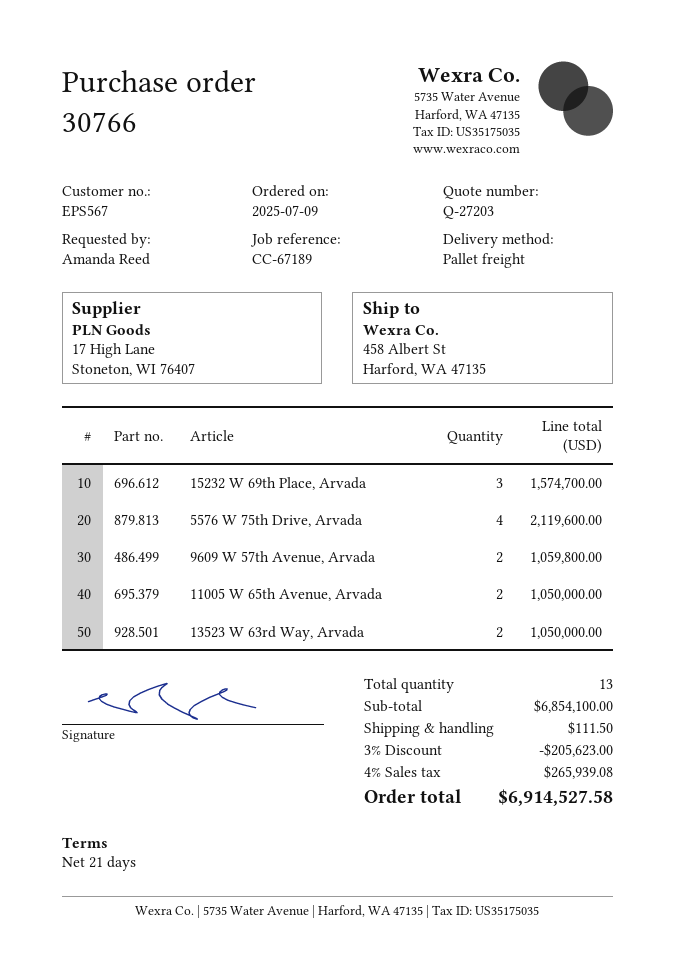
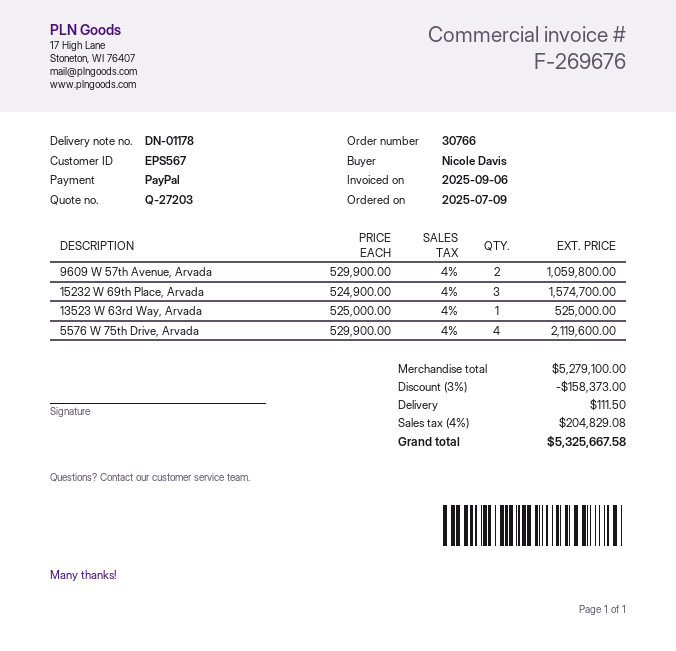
ordered by: Amanda Reed -> Nicole Davis
11005 W 65th Avenue, Arvada: 2 for 1050000.00 -> none
13523 W 63rd Way, Arvada: 2 for 1050000.00 -> 1 for 525000.00
subtotal: 6854100.00 -> 5279100.00
discount: 3% = 205623.00 -> 3% = 158373.00
tax: 4% = 265939.08 -> 4% = 204829.08
total: 6914527.58 -> 5325667.58

